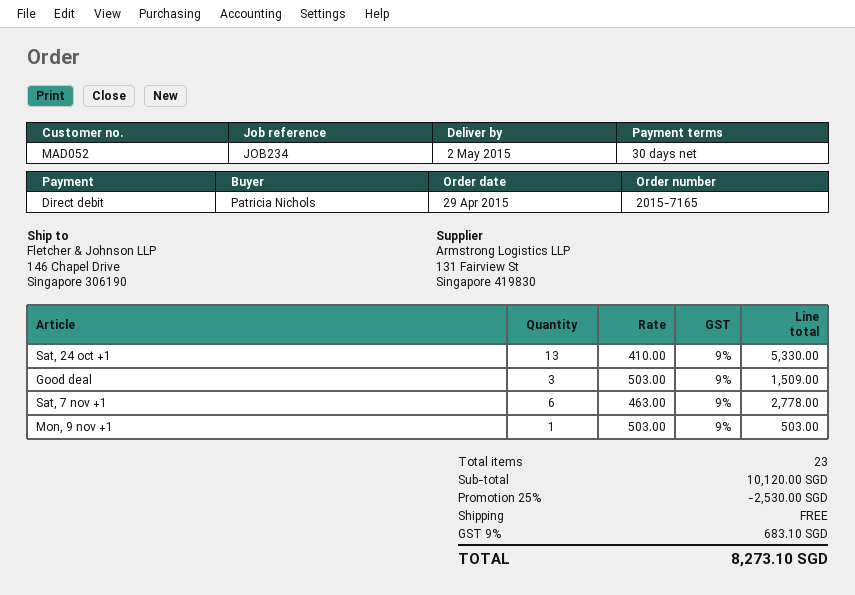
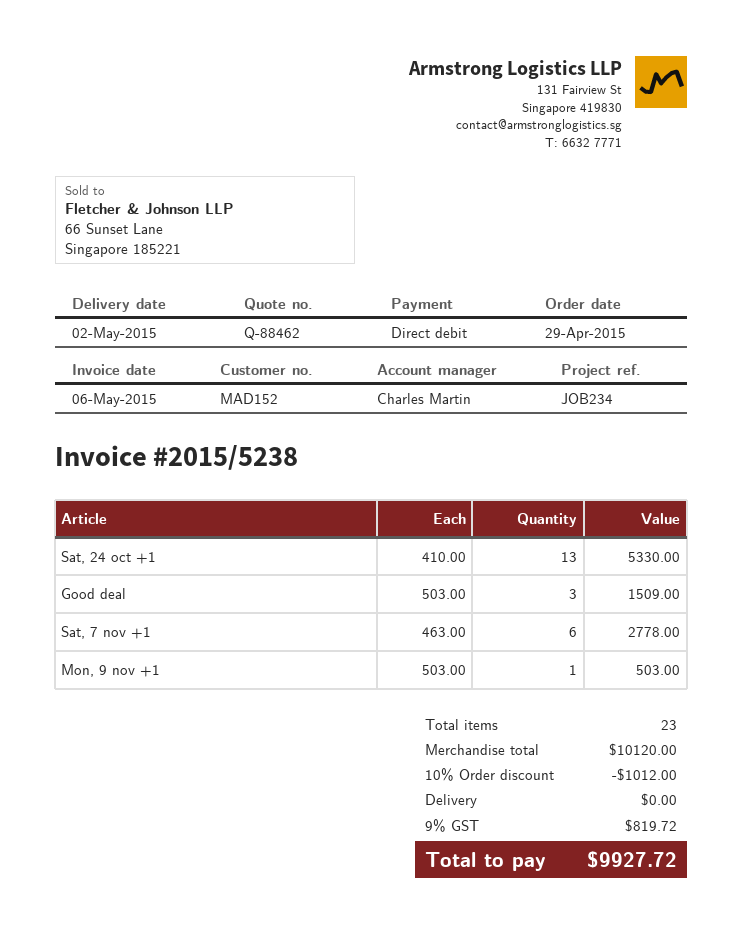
customer number: MAD052 -> MAD152
discount: 25% = 2530.00 -> 10% = 1012.00
tax: 9% = 683.10 -> 9% = 819.72
total: 8273.10 -> 9927.72

